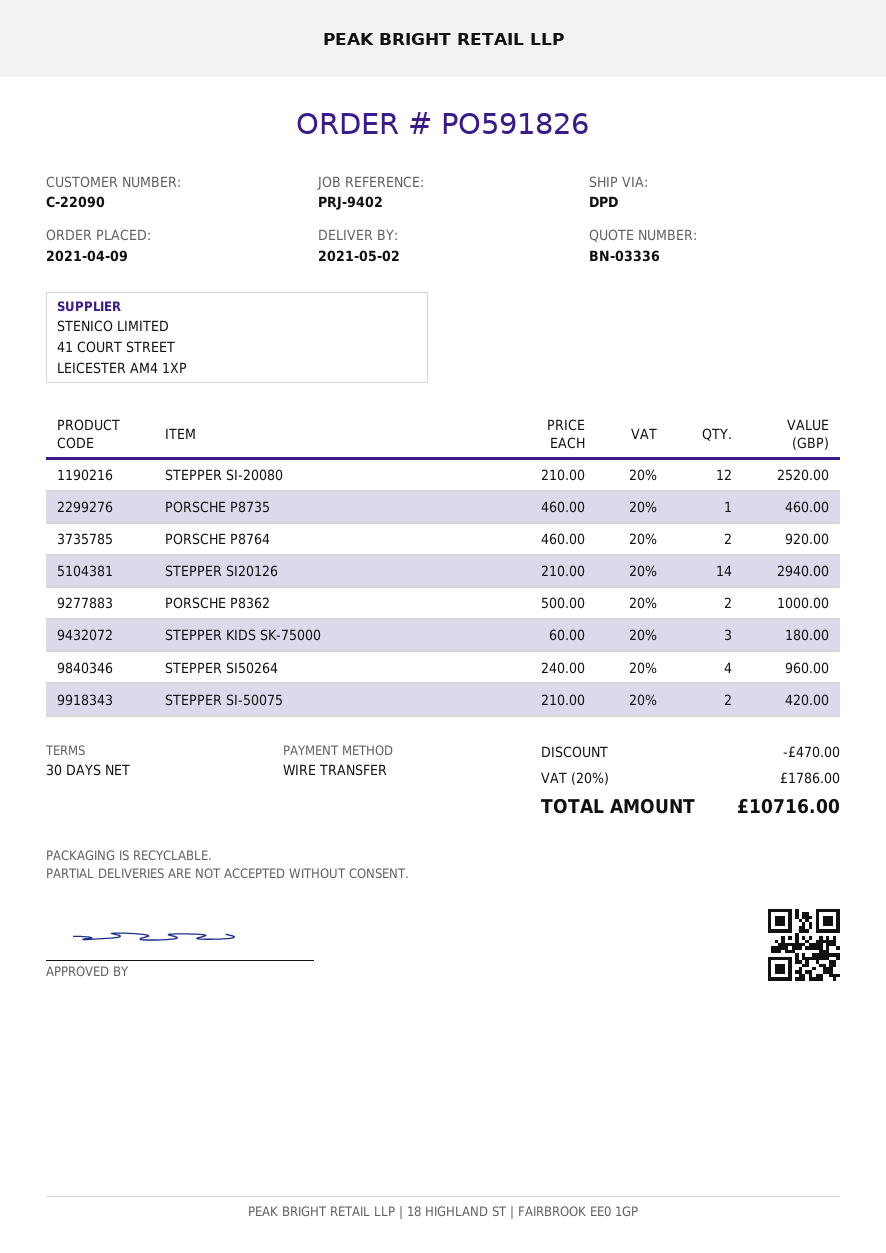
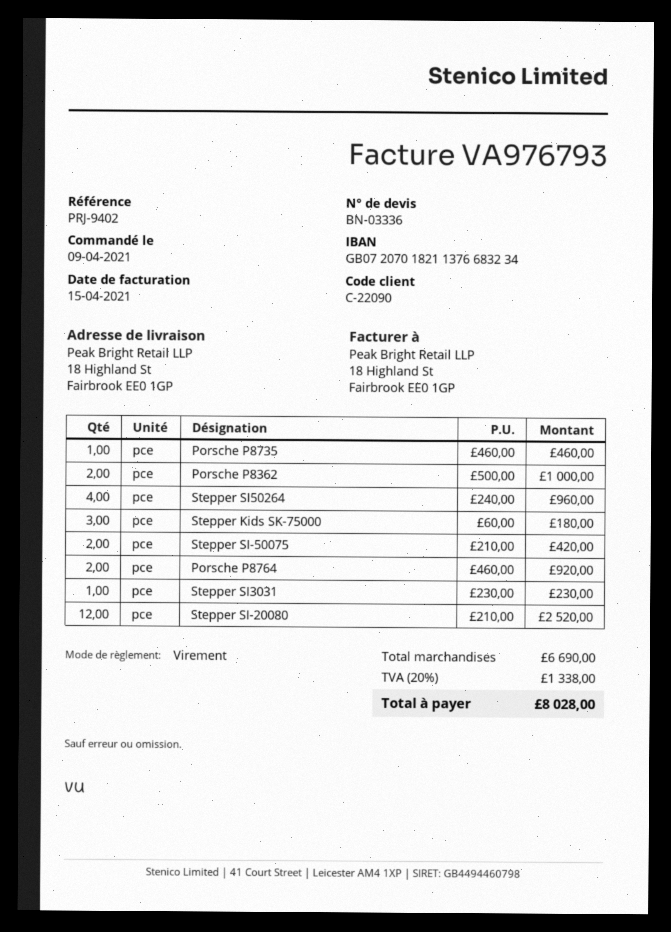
STEPPER SI20126: 14 x 210.00 = 2940.00 -> none
Stepper SI3031: none -> 1 x 230.00 = 230.00
discount: 470.00 -> none
tax: 20% = 1786.00 -> 20% = 1338.00
total: 10716.00 -> 8028.00

